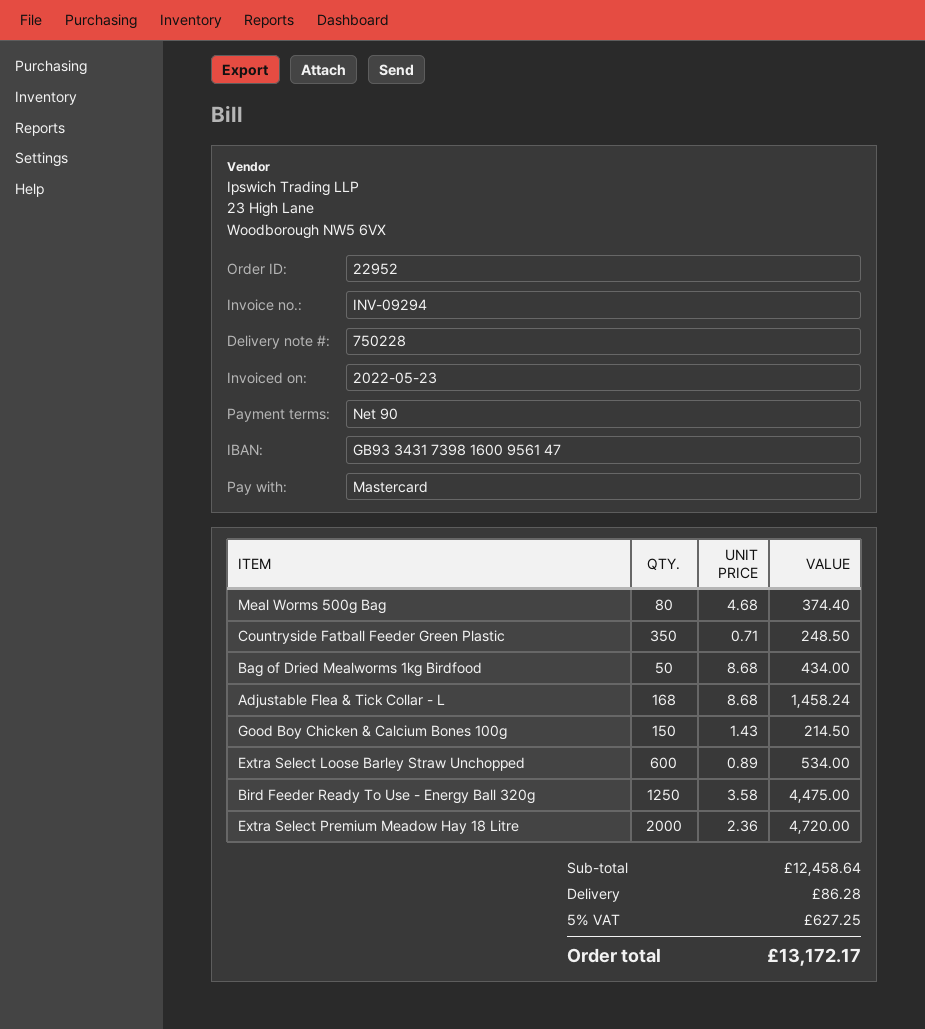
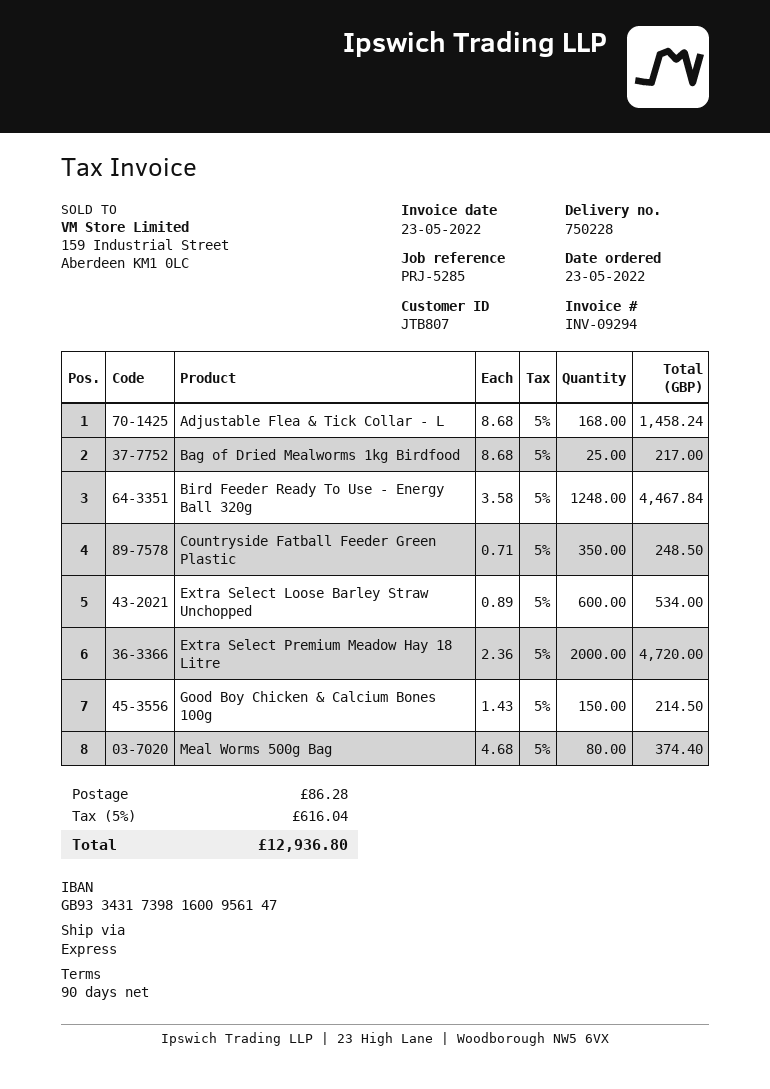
Bag of Dried Mealworms 1kg Birdfood: 50 x 8.68 = 434.00 -> 25 x 8.68 = 217.00
Bird Feeder Ready To Use - Energy Ball 320g: 1250 x 3.58 = 4475.00 -> 1248 x 3.58 = 4467.84
tax: 5% = 627.25 -> 5% = 616.04
total: 13172.17 -> 12936.80

